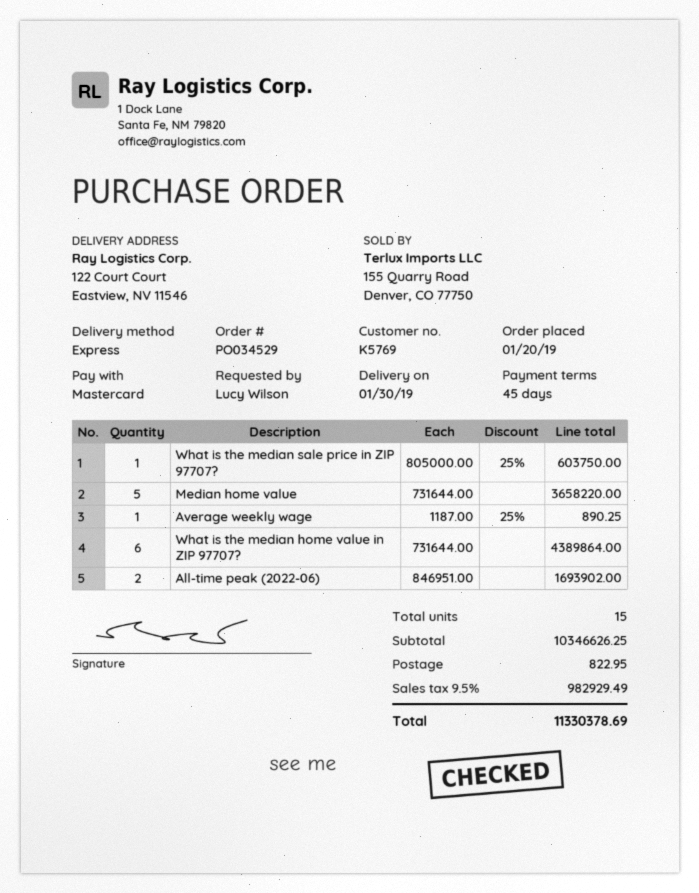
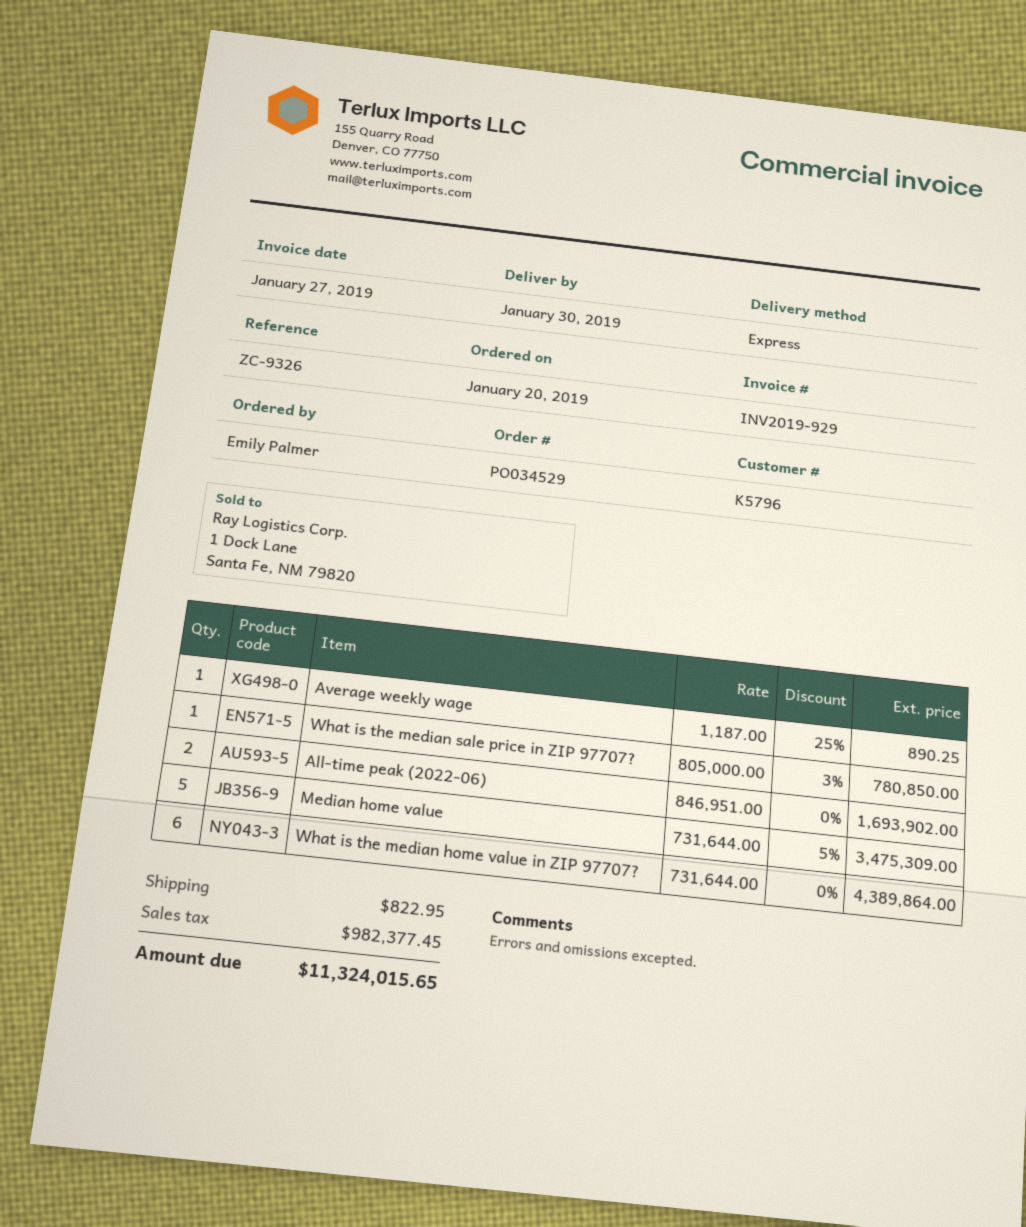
customer number: K5769 -> K5796
ordered by: Lucy Wilson -> Emily Palmer
What is the median sale price in ZIP 97707?: 1 x 805000.00 - 25% = 603750.00 -> 1 x 805000.00 - 3% = 780850.00
Median home value: 5 x 731644.00 = 3658220.00 -> 5 x 731644.00 - 5% = 3475309.00
tax: 982929.49 -> 982377.45
total: 11330378.69 -> 11324015.65

